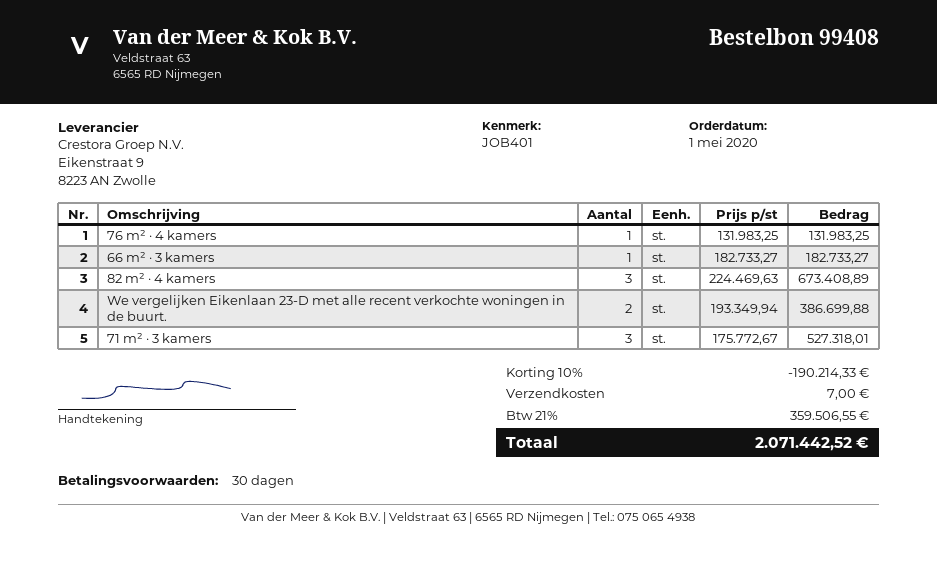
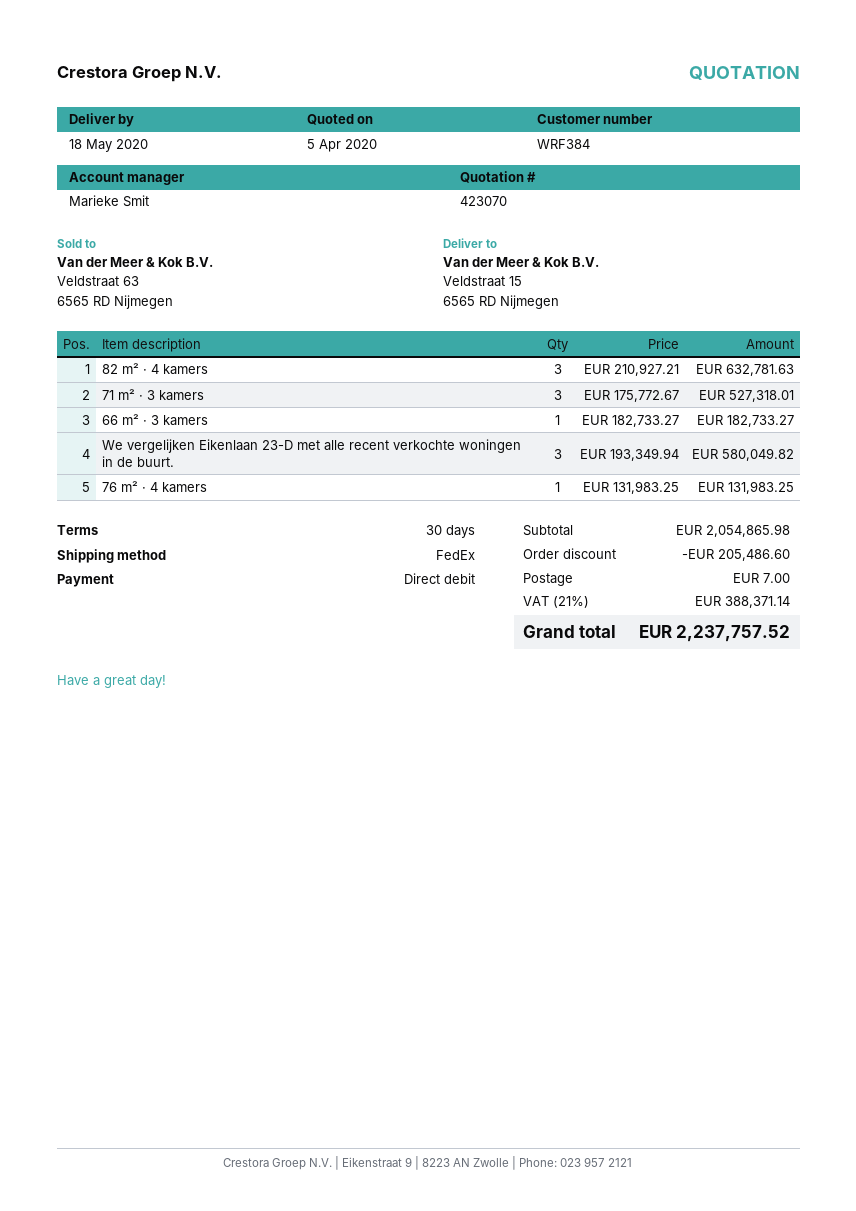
82 m² · 4 kamers: 3 x 224469.63 = 673408.89 -> 3 x 210927.21 = 632781.63
We vergelijken Eikenlaan 23-D met alle recent verkochte woningen in de buurt.: 2 x 193349.94 = 386699.88 -> 3 x 193349.94 = 580049.82
discount: 190214.33 -> 205486.60
tax: 21% = 359506.55 -> 21% = 388371.14
total: 2071442.52 -> 2237757.52

